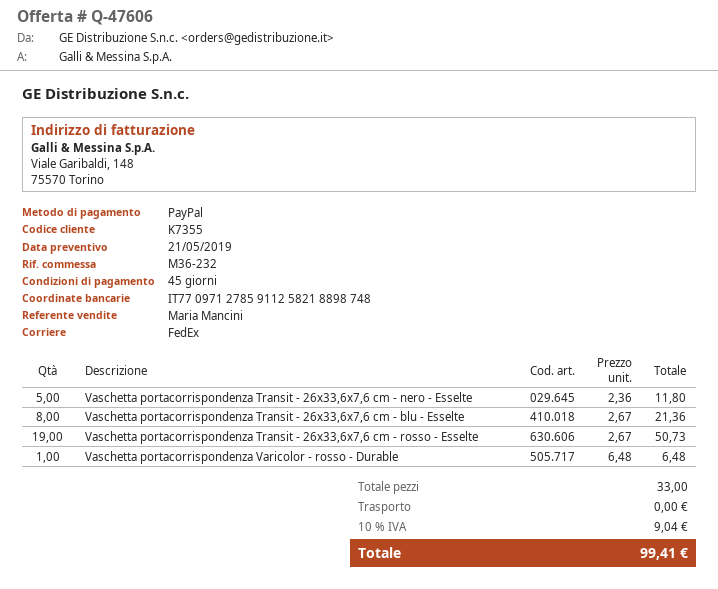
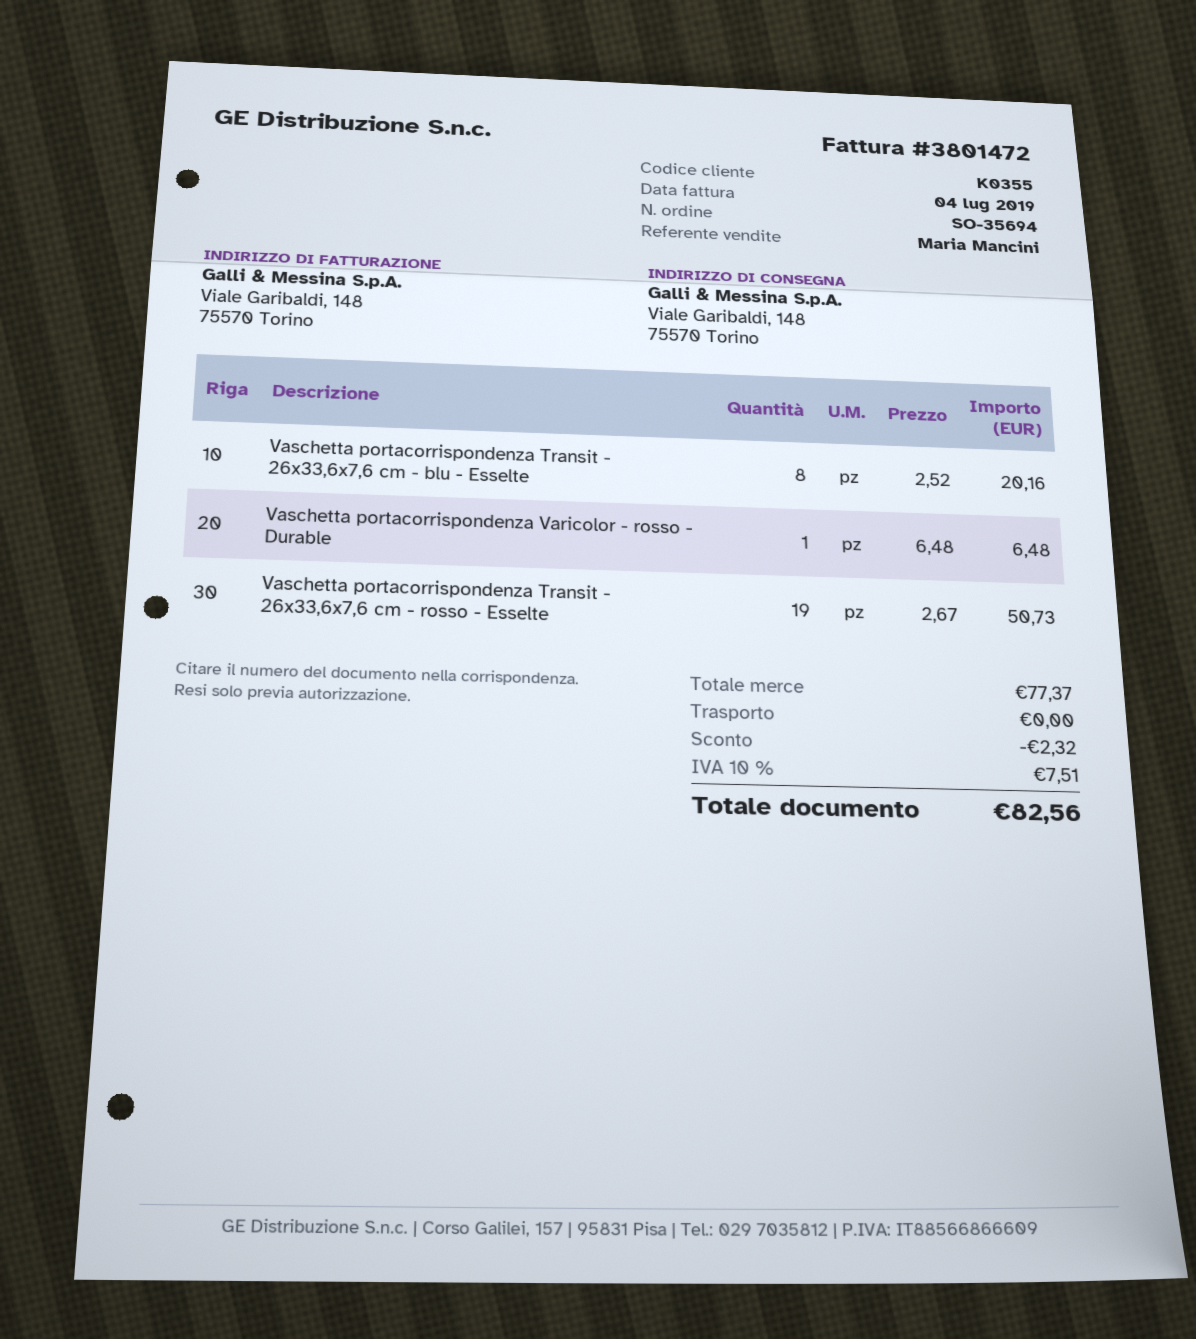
customer number: K7355 -> K0355
Vaschetta portacorrispondenza Transit - 26x33,6x7,6 cm - nero - Esselte: 5 x 2.36 = 11.80 -> none
Vaschetta portacorrispondenza Transit - 26x33,6x7,6 cm - blu - Esselte: 8 x 2.67 = 21.36 -> 8 x 2.52 = 20.16
discount: none -> 2.32
tax: 10% = 9.04 -> 10% = 7.51
total: 99.41 -> 82.56

